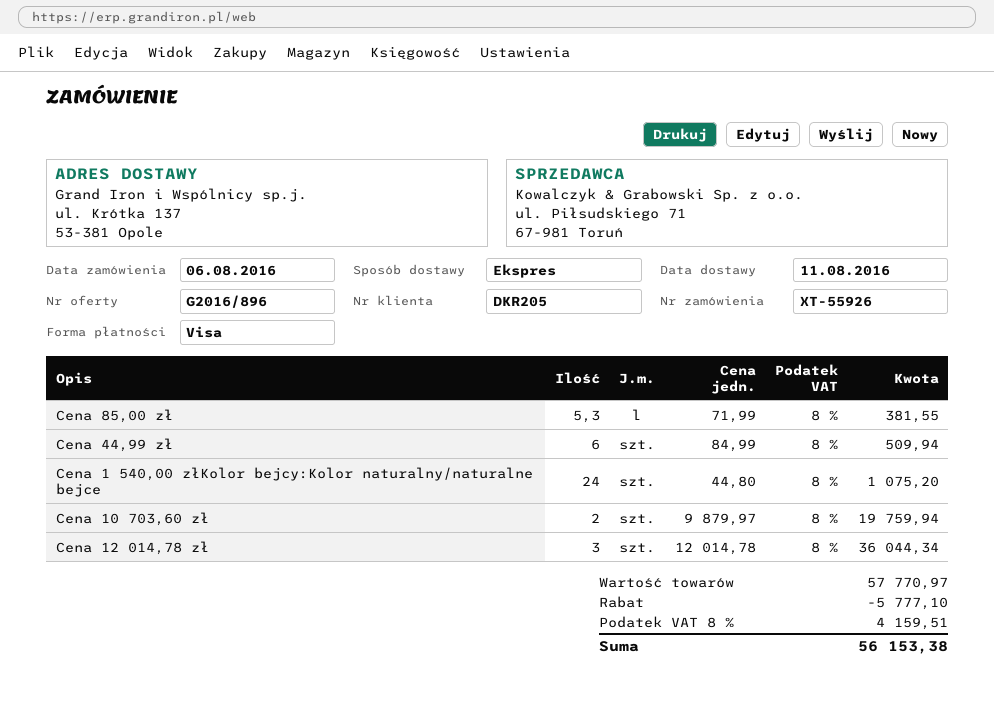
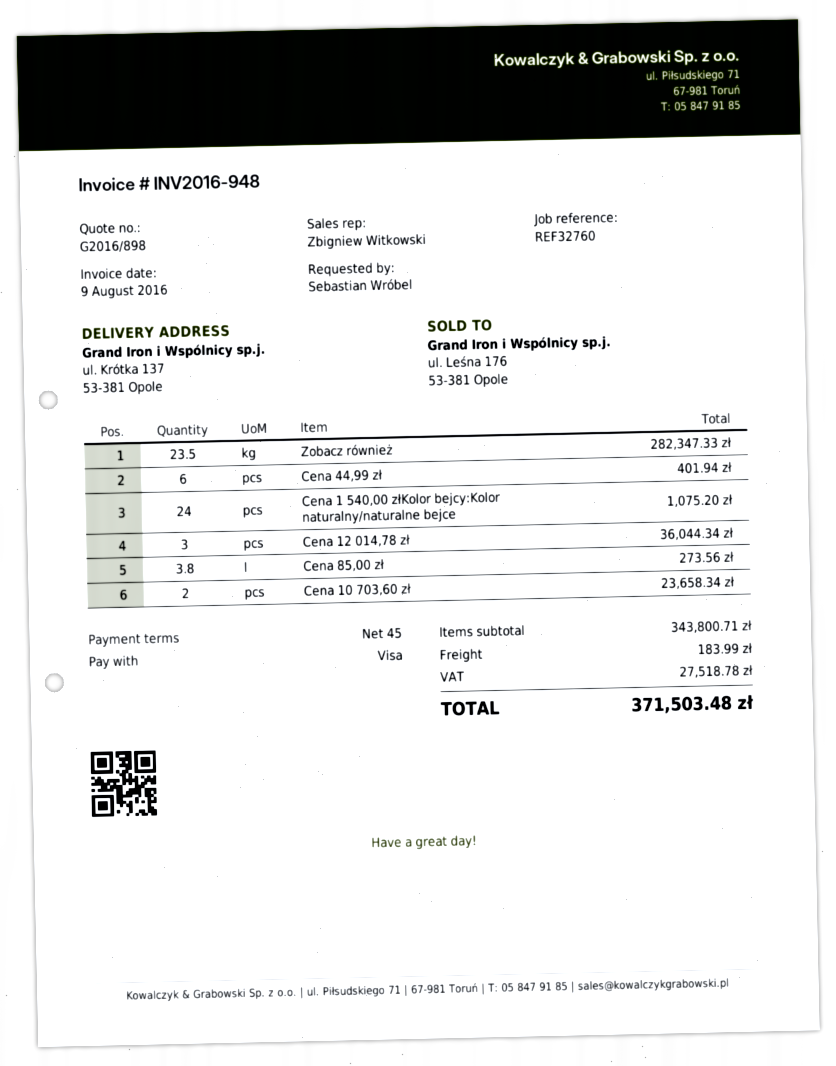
quote number: G2016/896 -> G2016/898
Cena 85,00 zł: 5.3 for 381.55 -> 3.8 for 273.56
Cena 44,99 zł: 6 for 509.94 -> 6 for 401.94
Cena 10 703,60 zł: 2 for 19759.94 -> 2 for 23658.34
Zobacz również: none -> 23.5 for 282347.33
subtotal: 57770.97 -> 343800.71
discount: 5777.10 -> none
shipping: none -> 183.99
tax: 4159.51 -> 27518.78
total: 56153.38 -> 371503.48

